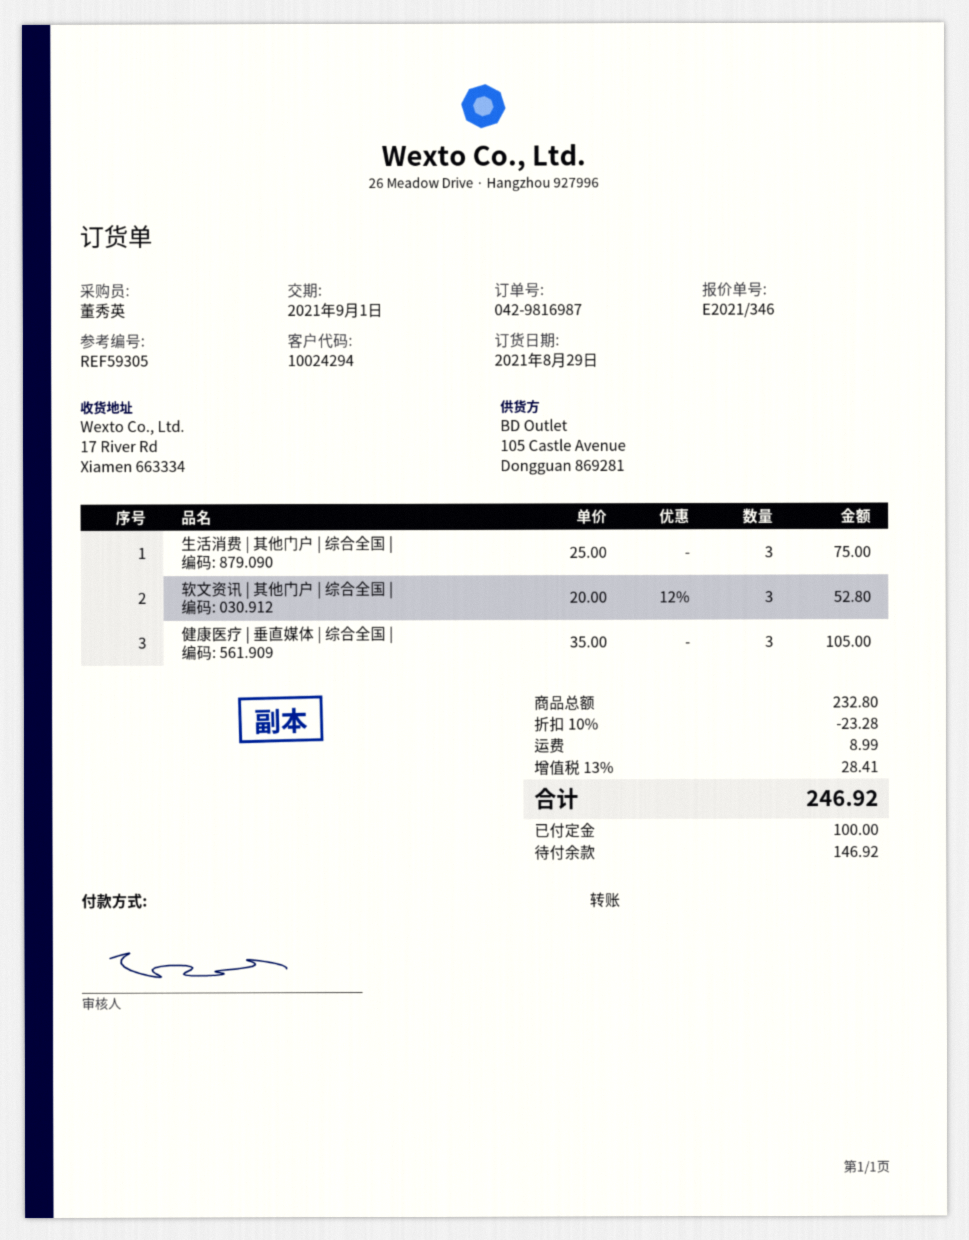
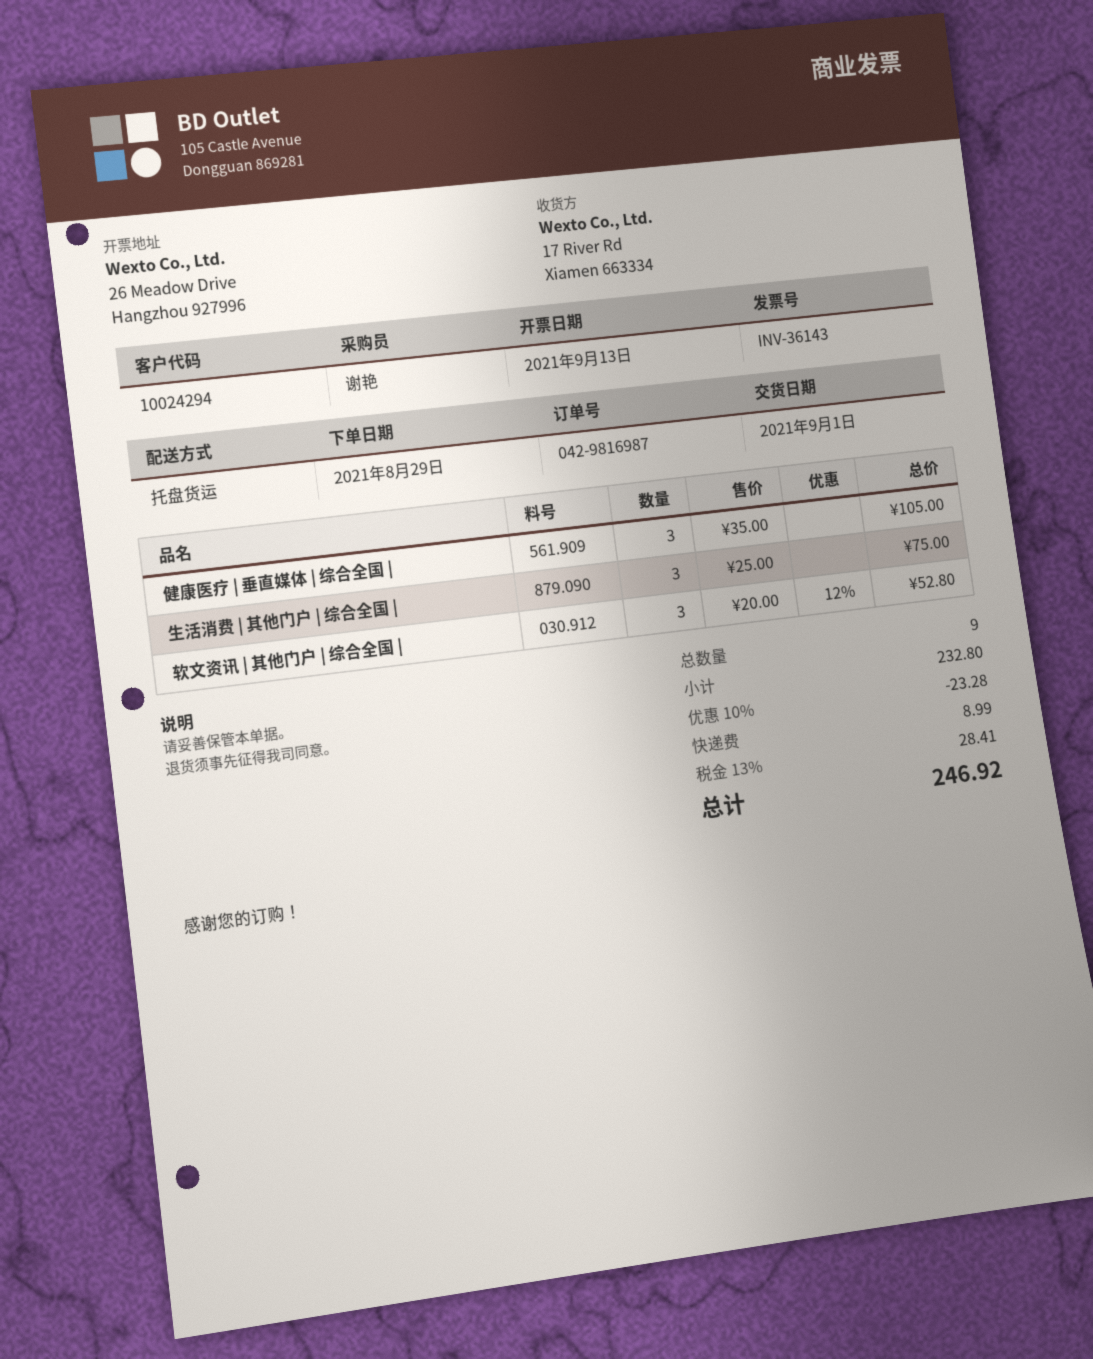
ordered by: 董秀英 -> 谢艳

